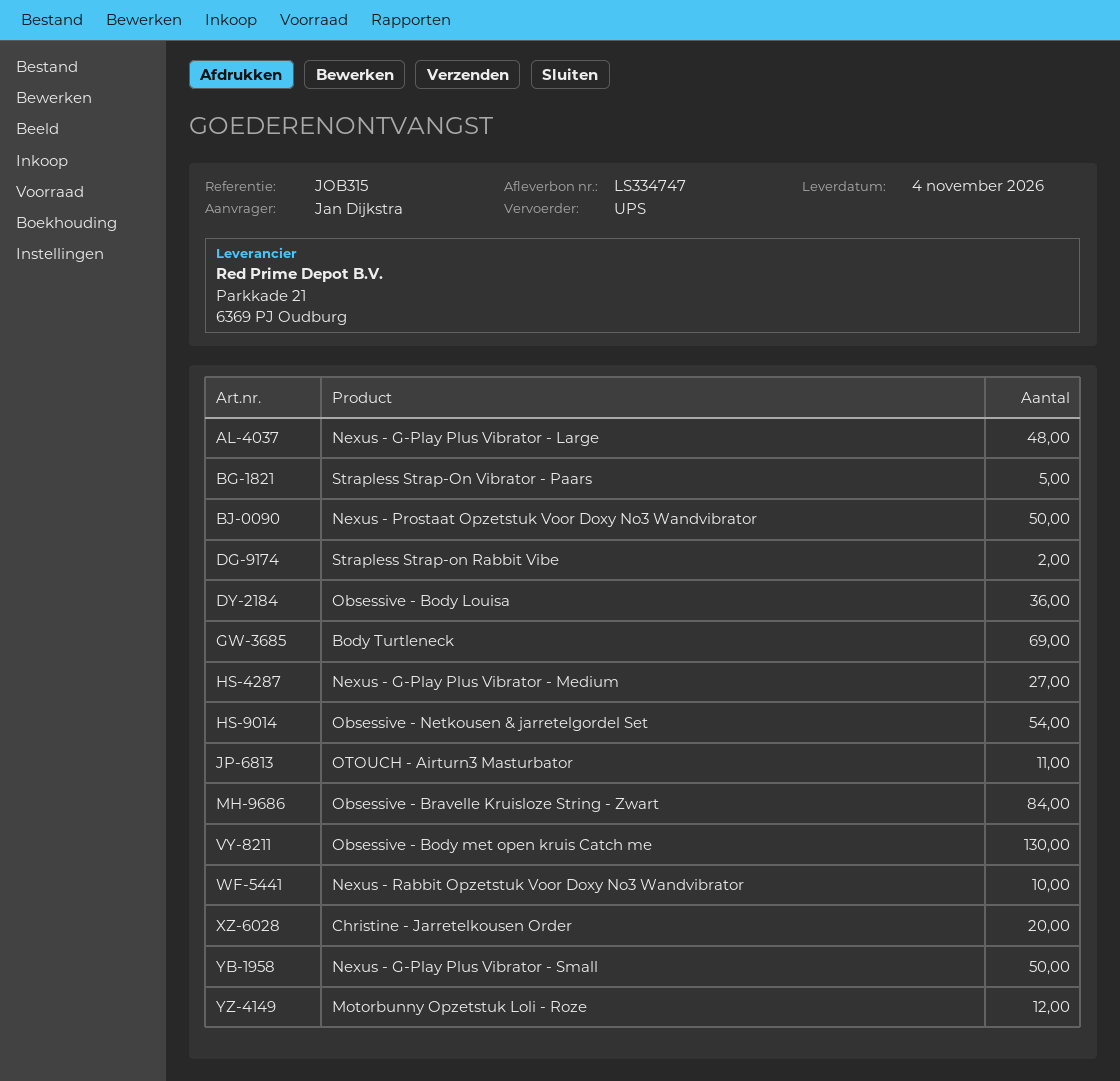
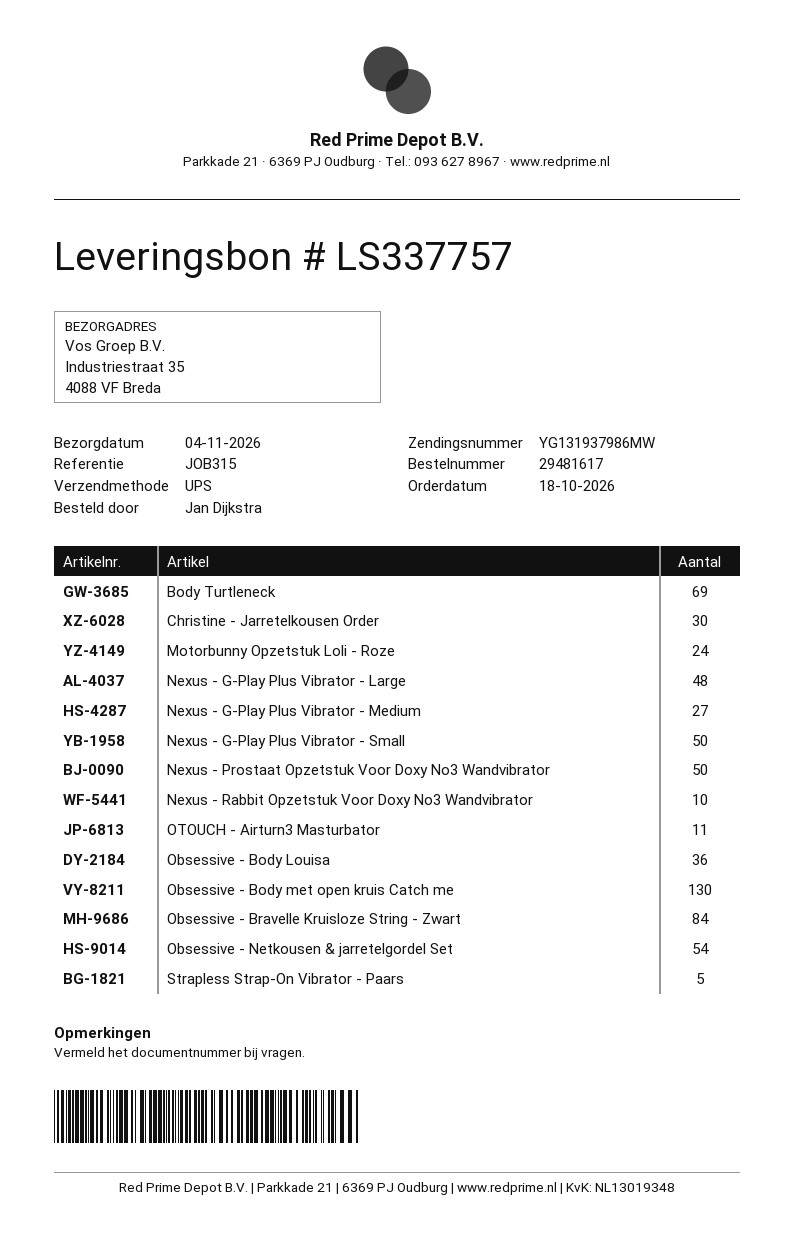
delivery note number: LS334747 -> LS337757
Strapless Strap-on Rabbit Vibe: 2 -> none
Christine - Jarretelkousen Order: 20 -> 30
Motorbunny Opzetstuk Loli - Roze: 12 -> 24

